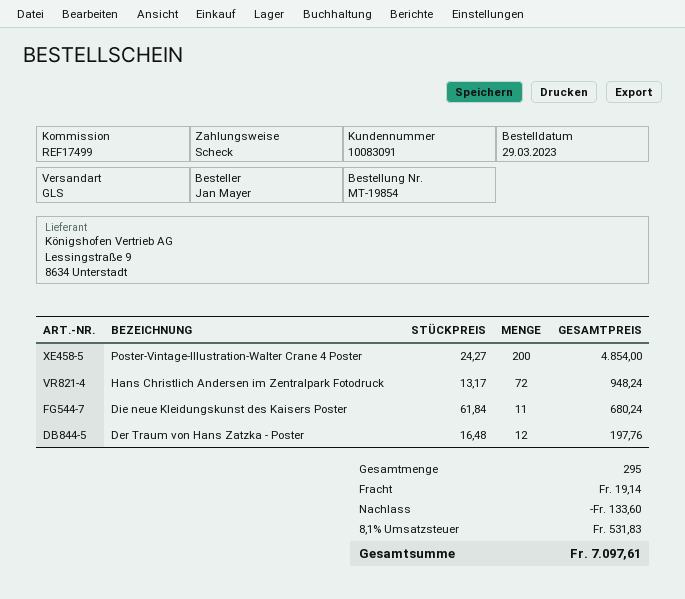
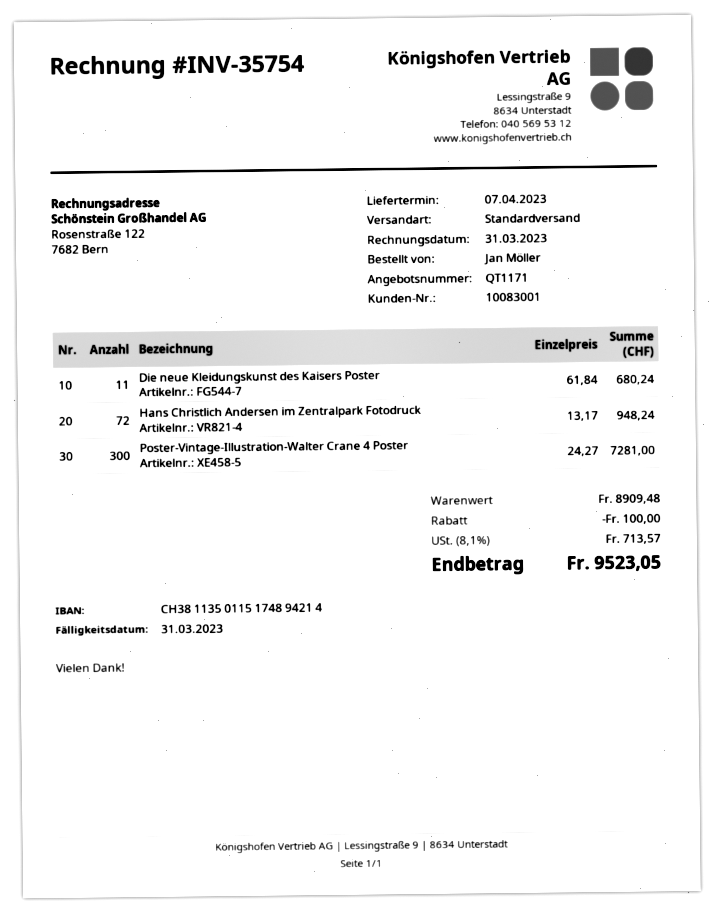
customer number: 10083091 -> 10083001
ordered by: Jan Mayer -> Jan Möller
shipping method: GLS -> standard
Poster-Vintage-Illustration-Walter Crane 4 Poster: 200 x 24.27 = 4854.00 -> 300 x 24.27 = 7281.00
Der Traum von Hans Zatzka - Poster: 12 x 16.48 = 197.76 -> none
discount: 133.60 -> 100.00
shipping: 19.14 -> none
tax: 8.1% = 531.83 -> 8.1% = 713.57
total: 7097.61 -> 9523.05

